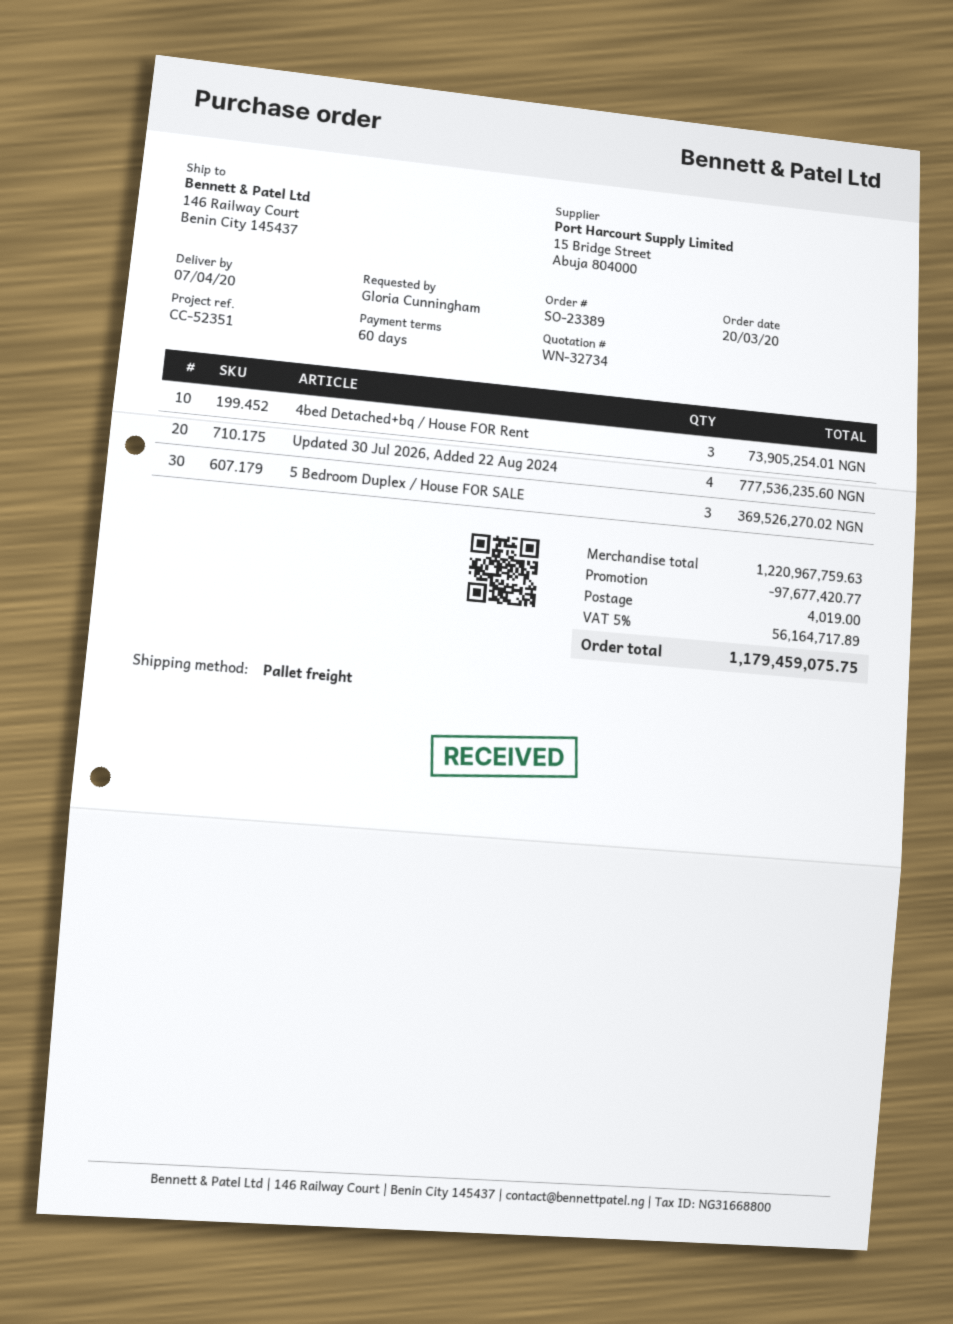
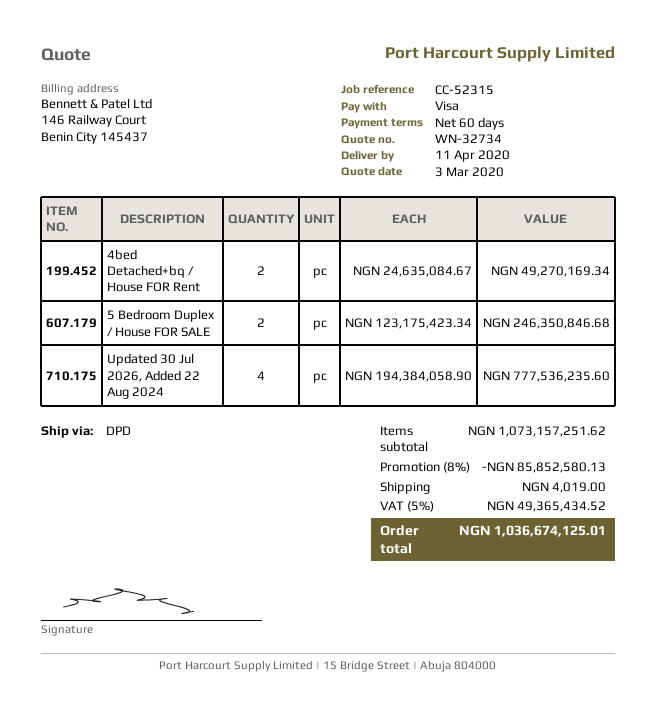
delivery date: 2020-04-07 -> 2020-04-11
reference: CC-52351 -> CC-52315
shipping method: pallet freight -> DPD
4bed Detached+bq / House FOR Rent: 3 for 73905254.01 -> 2 for 49270169.34
5 Bedroom Duplex / House FOR SALE: 3 for 369526270.02 -> 2 for 246350846.68
subtotal: 1220967759.63 -> 1073157251.62
discount: 97677420.77 -> 85852580.13
tax: 5% = 56164717.89 -> 5% = 49365434.52
total: 1179459075.75 -> 1036674125.01

